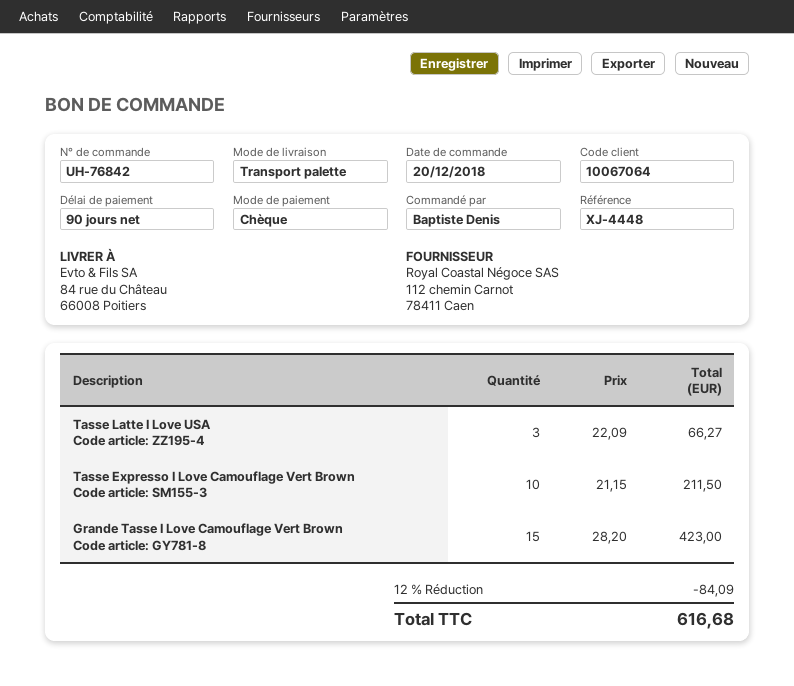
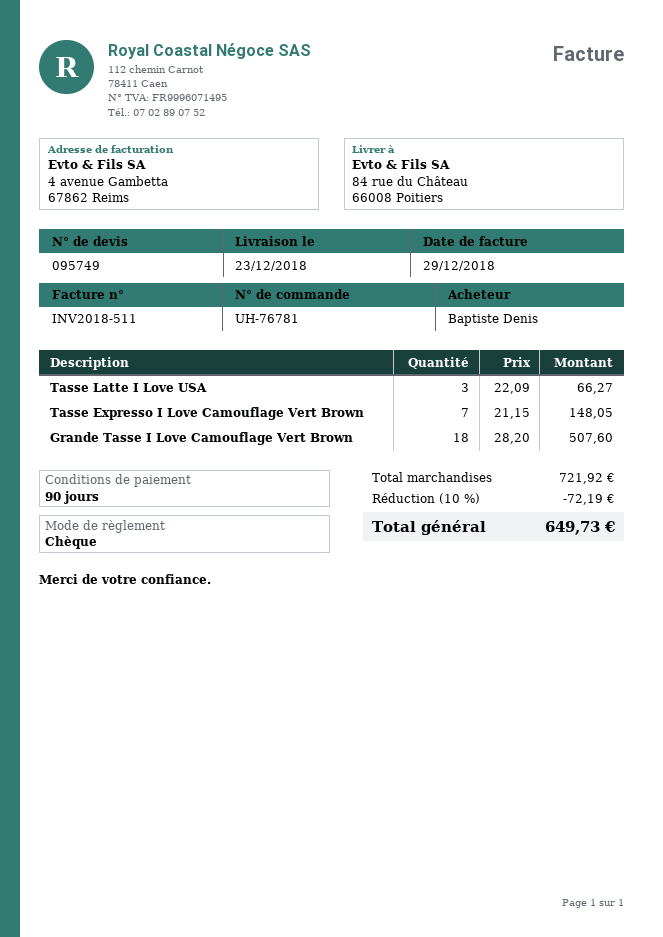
order number: UH-76842 -> UH-76781
Tasse Expresso I Love Camouflage Vert Brown: 10 x 21.15 = 211.50 -> 7 x 21.15 = 148.05
Grande Tasse I Love Camouflage Vert Brown: 15 x 28.20 = 423.00 -> 18 x 28.20 = 507.60
discount: 12% = 84.09 -> 10% = 72.19
total: 616.68 -> 649.73

